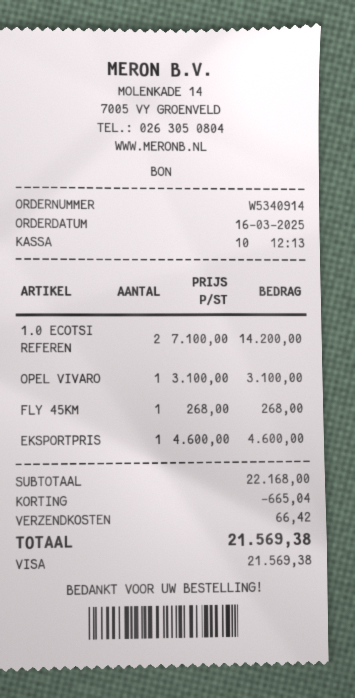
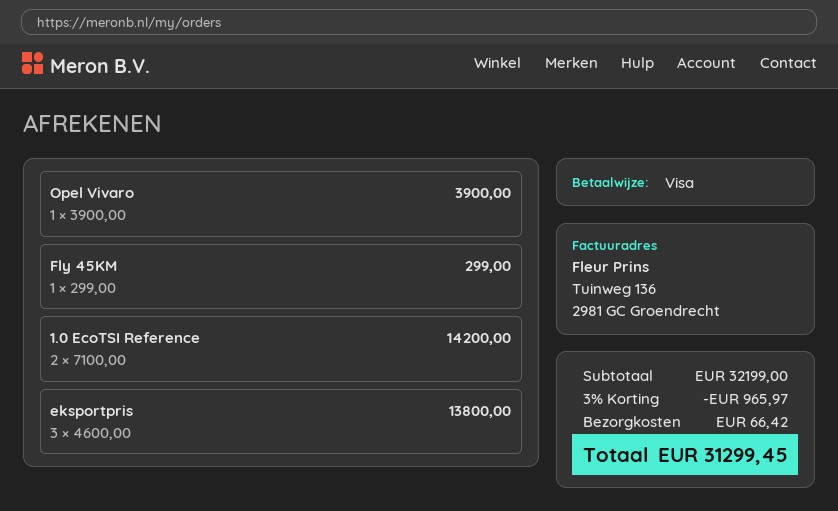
OPEL VIVARO: 1 x 3100.00 = 3100.00 -> 1 x 3900.00 = 3900.00
FLY 45KM: 1 x 268.00 = 268.00 -> 1 x 299.00 = 299.00
EKSPORTPRIS: 1 x 4600.00 = 4600.00 -> 3 x 4600.00 = 13800.00
subtotal: 22168.00 -> 32199.00
discount: 665.04 -> 965.97
total: 21569.38 -> 31299.45

